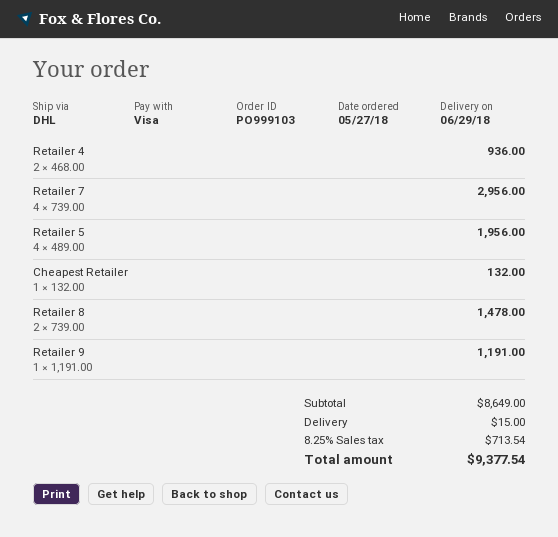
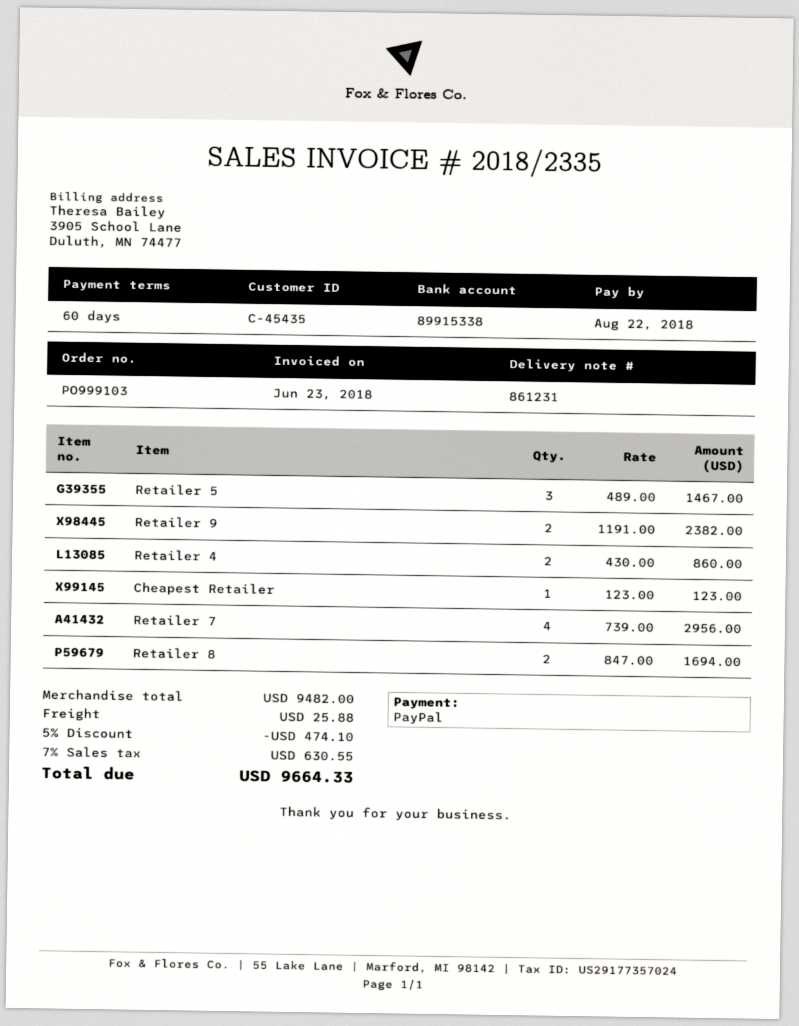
payment method: Visa -> PayPal
Retailer 4: 2 x 468.00 = 936.00 -> 2 x 430.00 = 860.00
Retailer 5: 4 x 489.00 = 1956.00 -> 3 x 489.00 = 1467.00
Cheapest Retailer: 1 x 132.00 = 132.00 -> 1 x 123.00 = 123.00
Retailer 8: 2 x 739.00 = 1478.00 -> 2 x 847.00 = 1694.00
Retailer 9: 1 x 1191.00 = 1191.00 -> 2 x 1191.00 = 2382.00
subtotal: 8649.00 -> 9482.00
discount: none -> 5% = 474.10
shipping: 15.00 -> 25.88
tax: 8.25% = 713.54 -> 7% = 630.55
total: 9377.54 -> 9664.33

